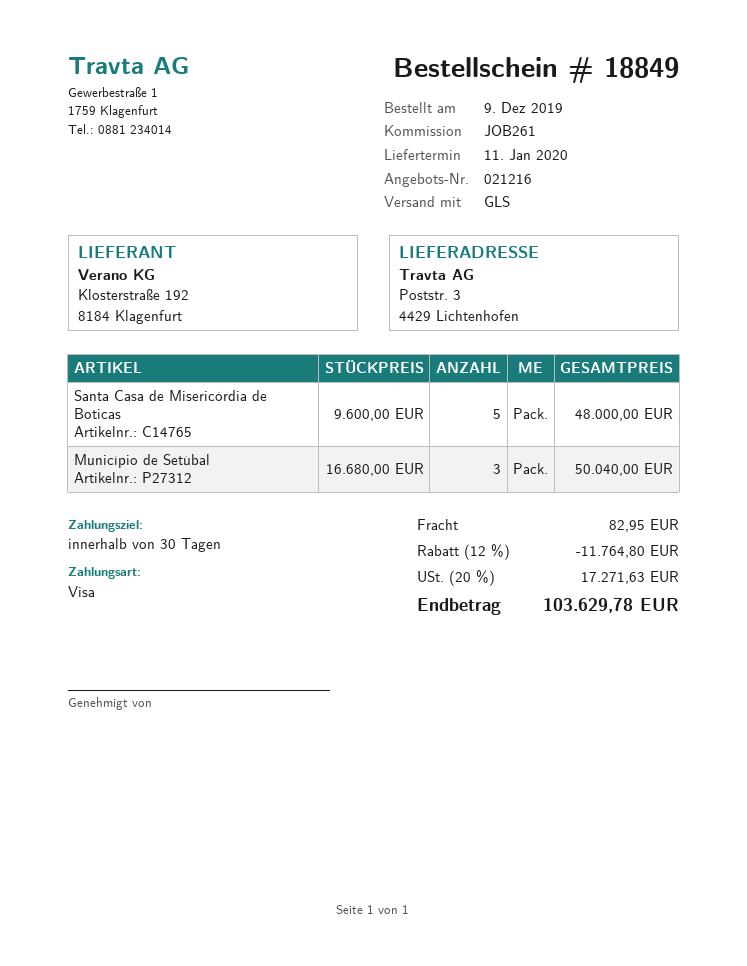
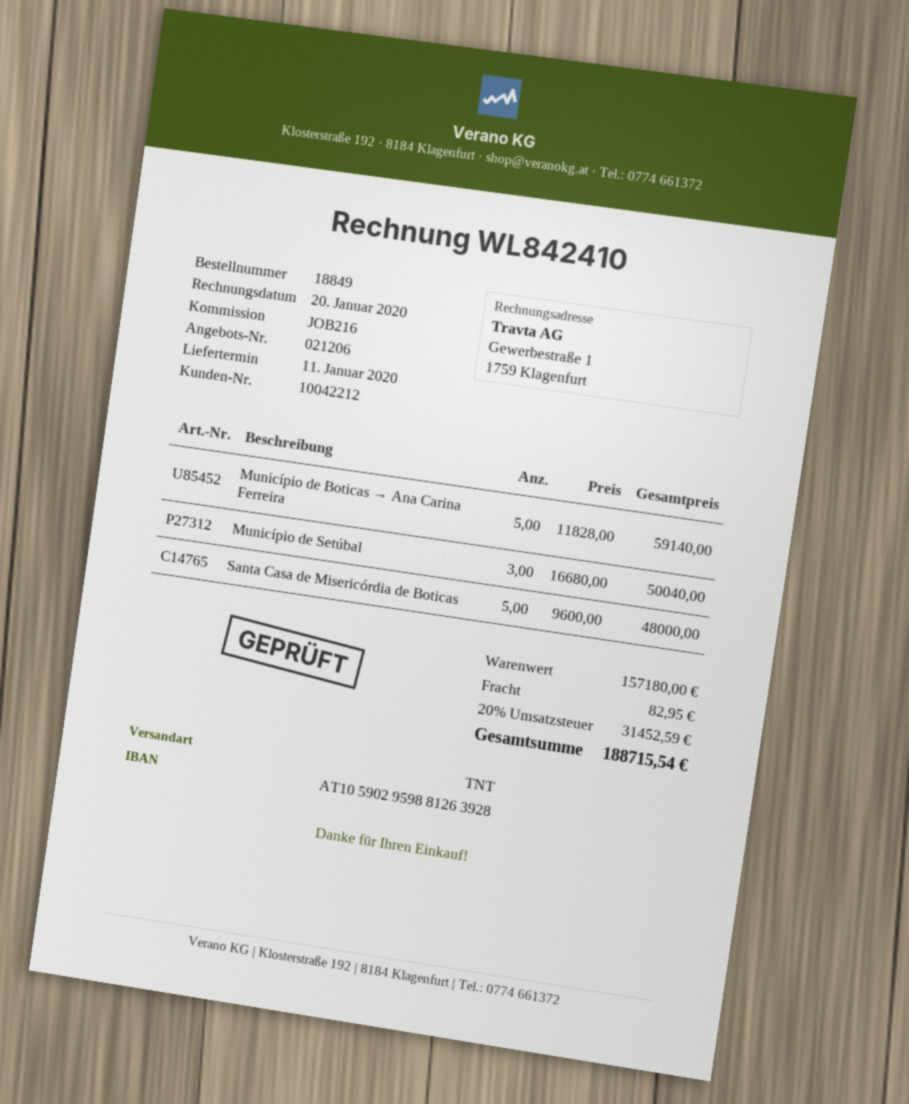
quote number: 021216 -> 021206
reference: JOB261 -> JOB216
shipping method: GLS -> TNT
Município de Boticas → Ana Carina Ferreira: none -> 5 x 11828.00 = 59140.00
discount: 12% = 11764.80 -> none
tax: 20% = 17271.63 -> 20% = 31452.59
total: 103629.78 -> 188715.54

